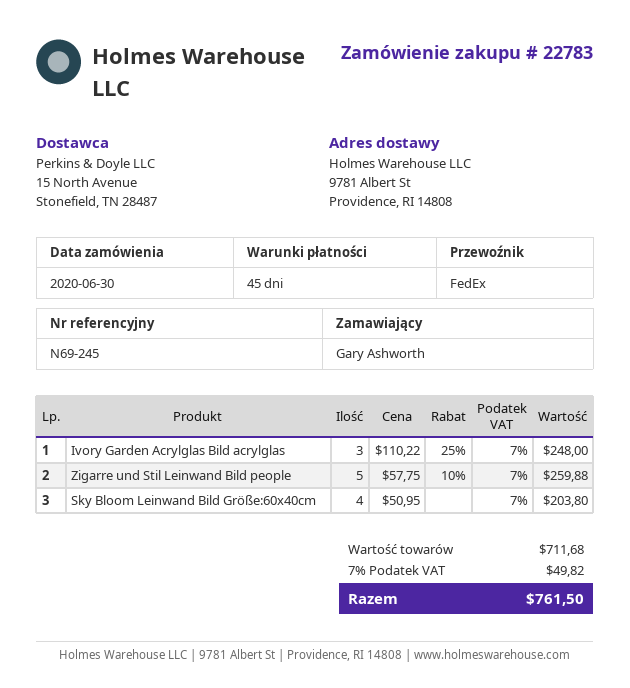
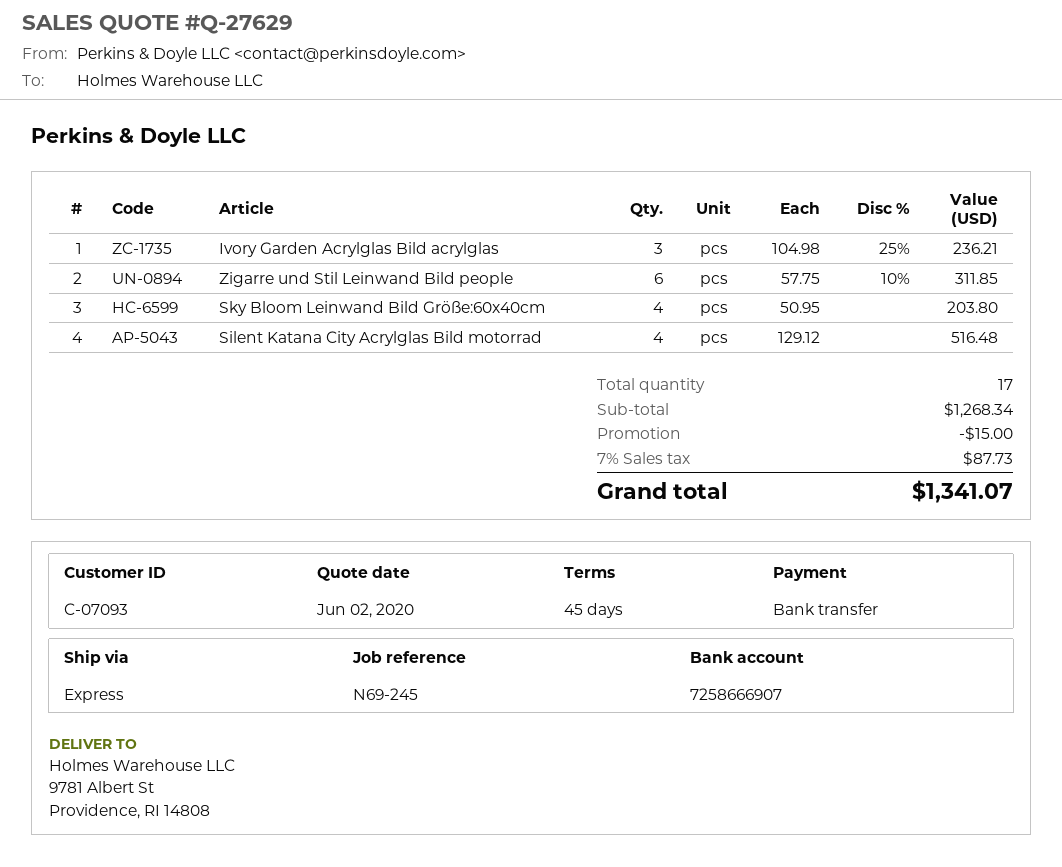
shipping method: FedEx -> express
Ivory Garden Acrylglas Bild acrylglas: 3 x 110.22 - 25% = 248.00 -> 3 x 104.98 - 25% = 236.21
Zigarre und Stil Leinwand Bild people: 5 x 57.75 - 10% = 259.88 -> 6 x 57.75 - 10% = 311.85
Silent Katana City Acrylglas Bild motorrad: none -> 4 x 129.12 = 516.48
subtotal: 711.68 -> 1268.34
discount: none -> 15.00
tax: 7% = 49.82 -> 7% = 87.73
total: 761.50 -> 1341.07

